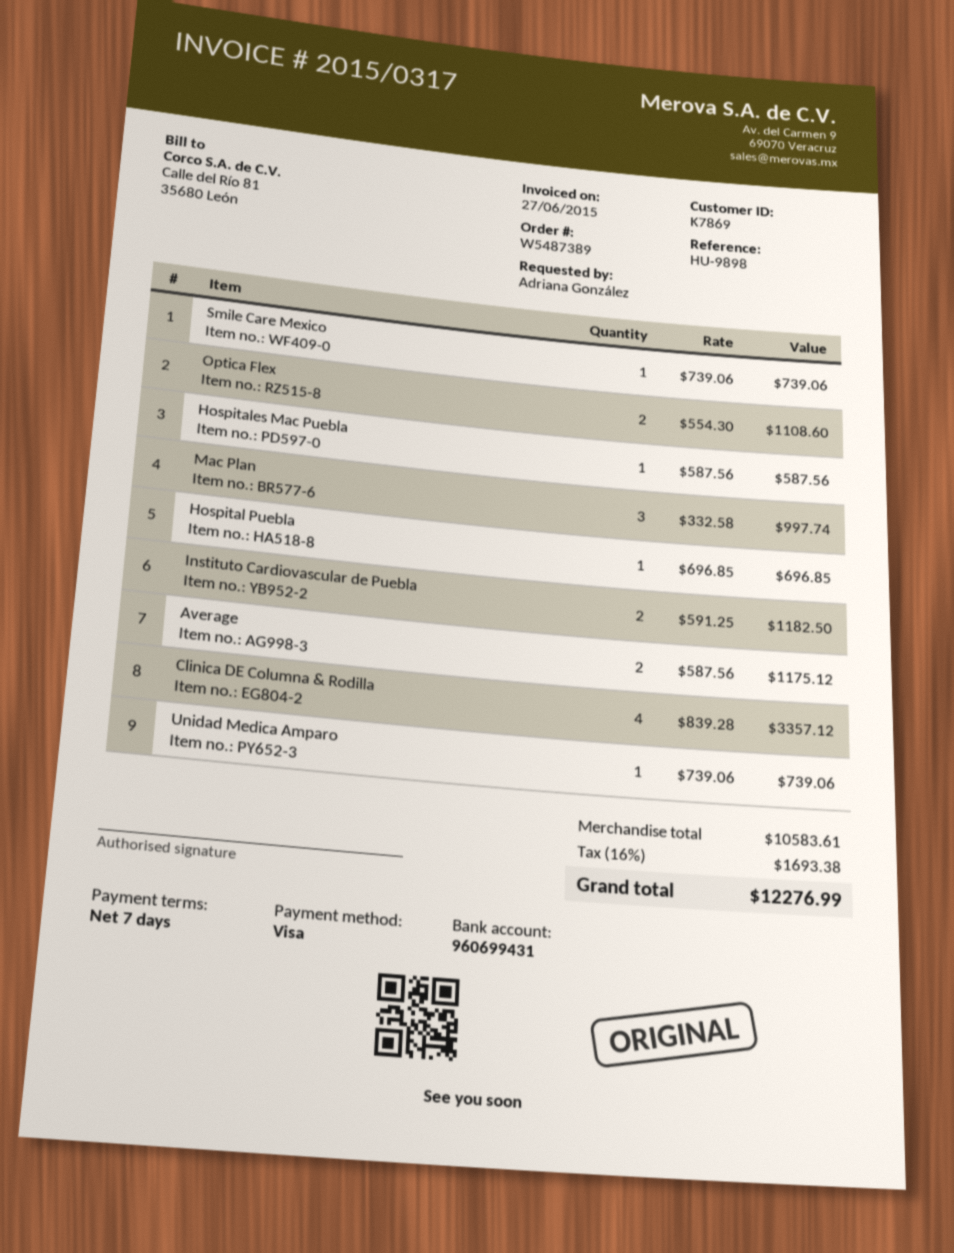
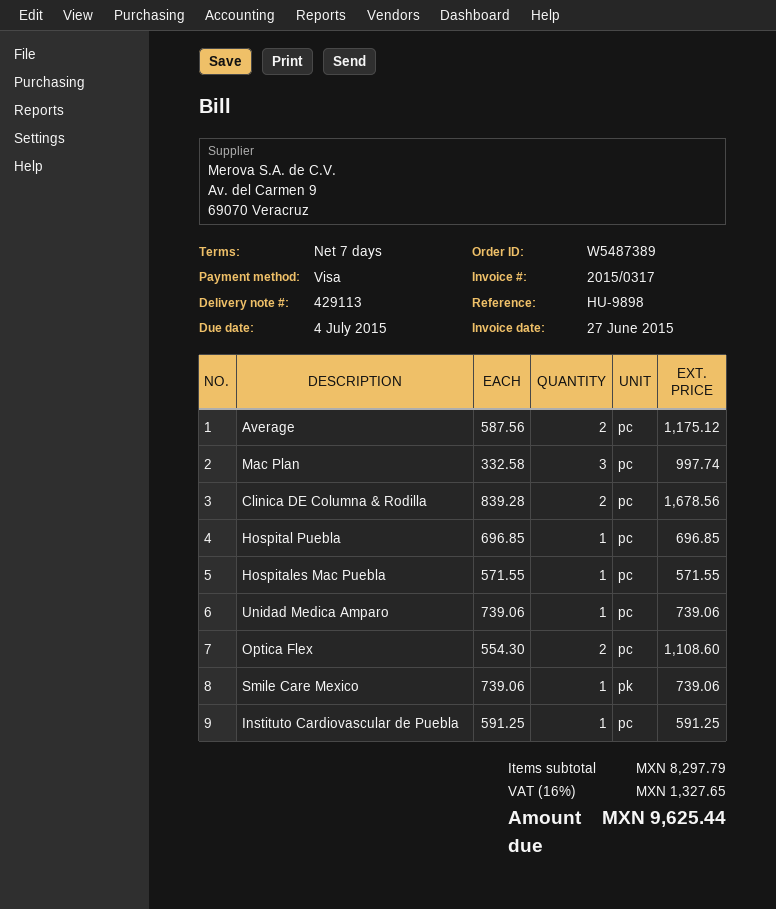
Hospitales Mac Puebla: 1 x 587.56 = 587.56 -> 1 x 571.55 = 571.55
Instituto Cardiovascular de Puebla: 2 x 591.25 = 1182.50 -> 1 x 591.25 = 591.25
Clinica DE Columna & Rodilla: 4 x 839.28 = 3357.12 -> 2 x 839.28 = 1678.56
subtotal: 10583.61 -> 8297.79
tax: 16% = 1693.38 -> 16% = 1327.65
total: 12276.99 -> 9625.44

